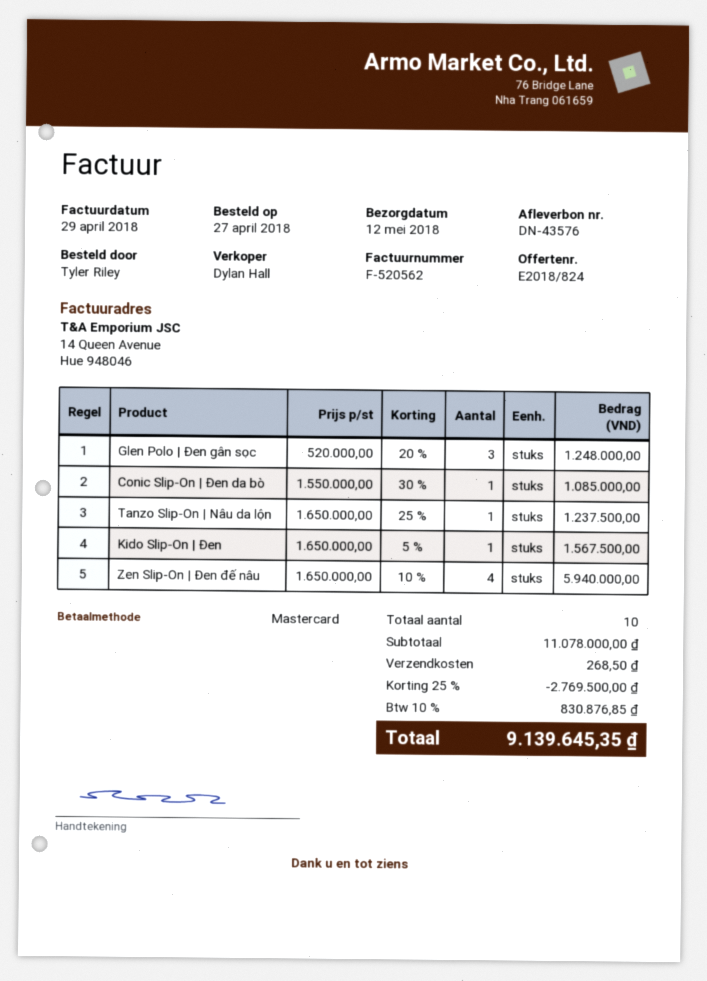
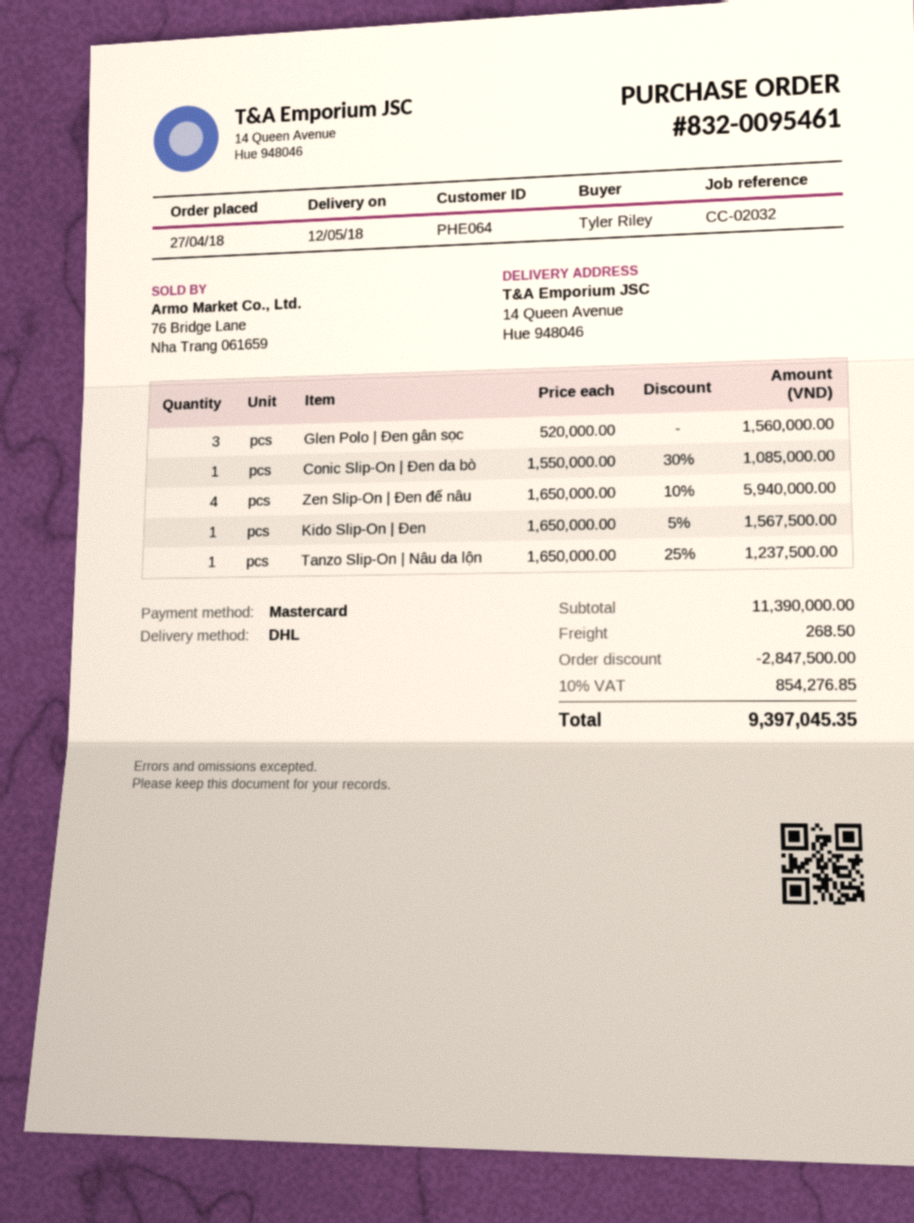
Glen Polo | Đen gân sọc: 3 x 520000.00 - 20% = 1248000.00 -> 3 x 520000.00 = 1560000.00
subtotal: 11078000.00 -> 11390000.00
discount: 2769500.00 -> 2847500.00
tax: 10% = 830876.85 -> 10% = 854276.85
total: 9139645.35 -> 9397045.35

